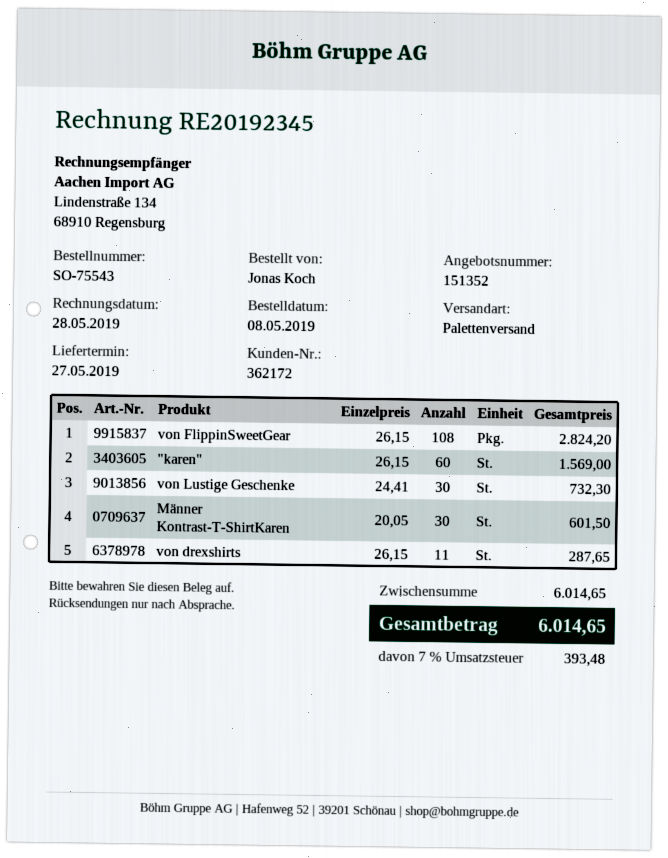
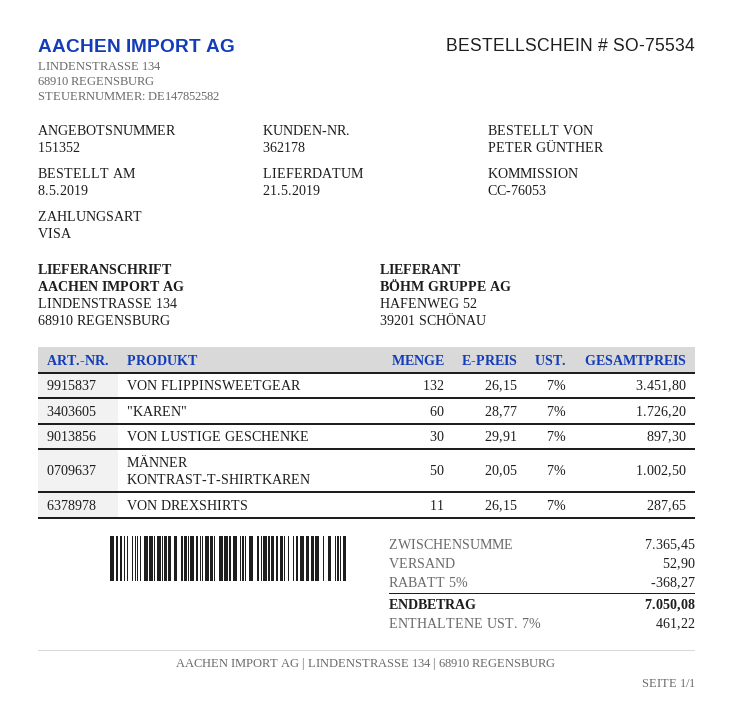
order number: SO-75543 -> SO-75534
delivery date: 2019-05-27 -> 2019-05-21
customer number: 362172 -> 362178
ordered by: Jonas Koch -> PETER GÜNTHER
von FlippinSweetGear: 108 x 26.15 = 2824.20 -> 132 x 26.15 = 3451.80
"karen": 60 x 26.15 = 1569.00 -> 60 x 28.77 = 1726.20
von Lustige Geschenke: 30 x 24.41 = 732.30 -> 30 x 29.91 = 897.30
Männer Kontrast-T-ShirtKaren: 30 x 20.05 = 601.50 -> 50 x 20.05 = 1002.50
subtotal: 6014.65 -> 7365.45
discount: none -> 5% = 368.27
shipping: none -> 52.90
tax: 7% = 393.48 -> 7% = 461.22
total: 6014.65 -> 7050.08

